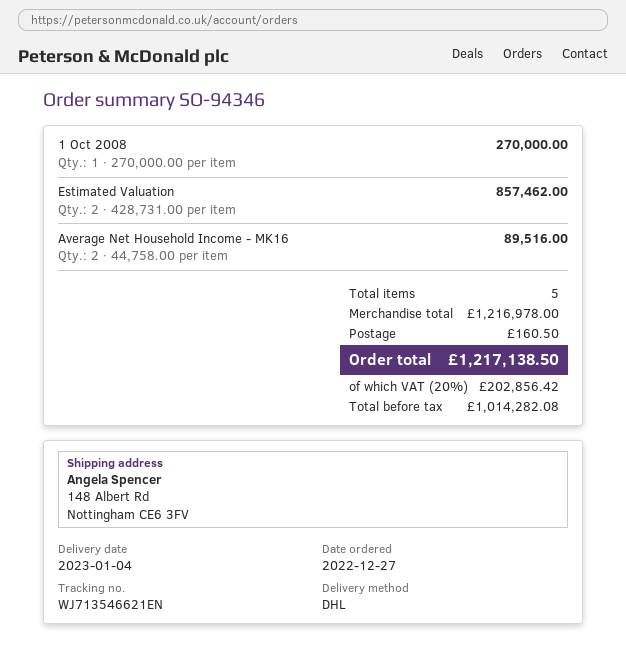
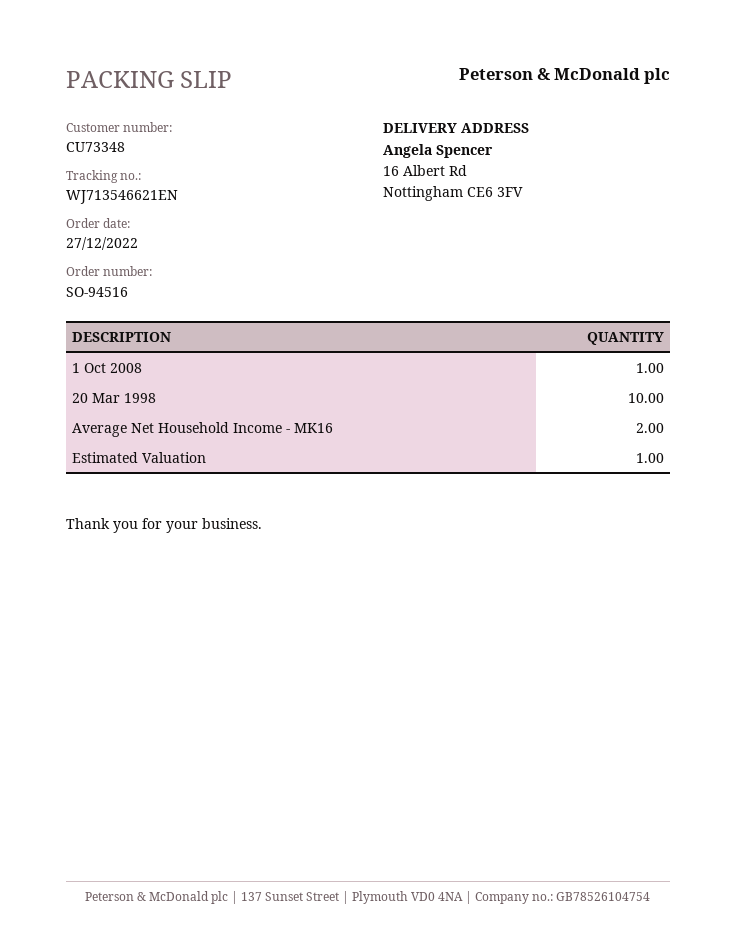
order number: SO-94346 -> SO-94516
ship to: 148 Albert Rd, Nottingham CE6 3FV -> 16 Albert Rd, Nottingham CE6 3FV
Estimated Valuation: 2 -> 1
20 Mar 1998: none -> 10

